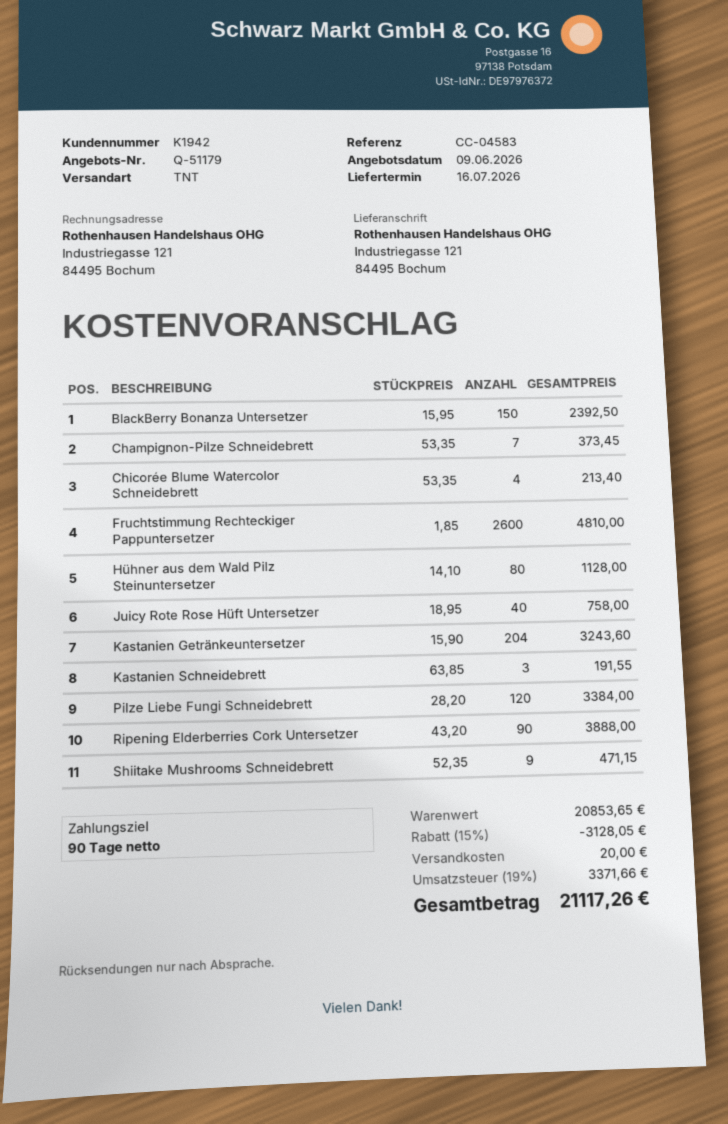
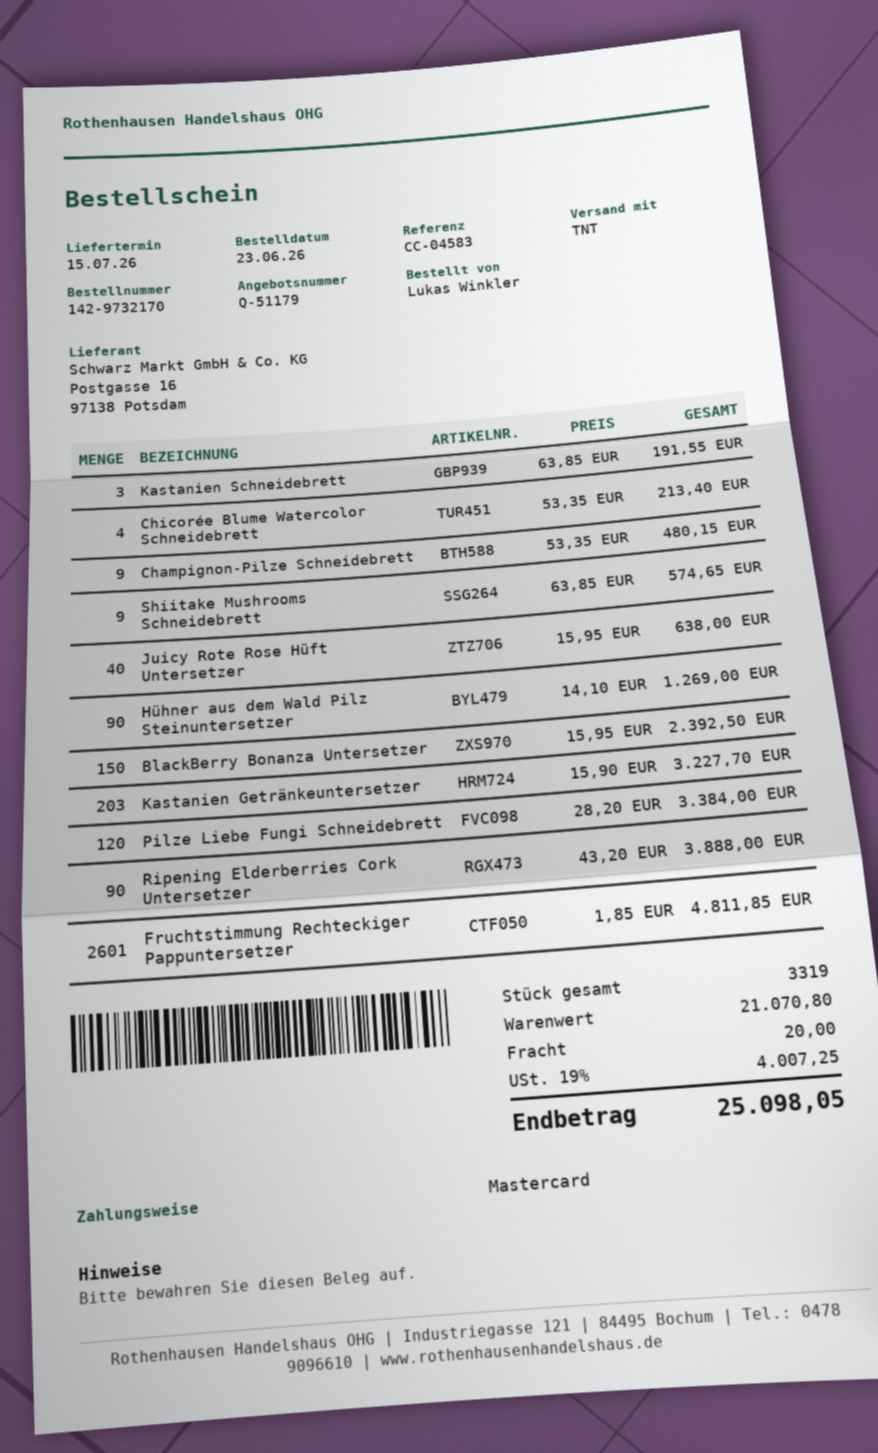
delivery date: 2026-07-16 -> 2026-07-15
Champignon-Pilze Schneidebrett: 7 x 53.35 = 373.45 -> 9 x 53.35 = 480.15
Fruchtstimmung Rechteckiger Pappuntersetzer: 2600 x 1.85 = 4810.00 -> 2601 x 1.85 = 4811.85
Hühner aus dem Wald Pilz Steinuntersetzer: 80 x 14.10 = 1128.00 -> 90 x 14.10 = 1269.00
Juicy Rote Rose Hüft Untersetzer: 40 x 18.95 = 758.00 -> 40 x 15.95 = 638.00
Kastanien Getränkeuntersetzer: 204 x 15.90 = 3243.60 -> 203 x 15.90 = 3227.70
Shiitake Mushrooms Schneidebrett: 9 x 52.35 = 471.15 -> 9 x 63.85 = 574.65
subtotal: 20853.65 -> 21070.80
discount: 15% = 3128.05 -> none
tax: 19% = 3371.66 -> 19% = 4007.25
total: 21117.26 -> 25098.05

